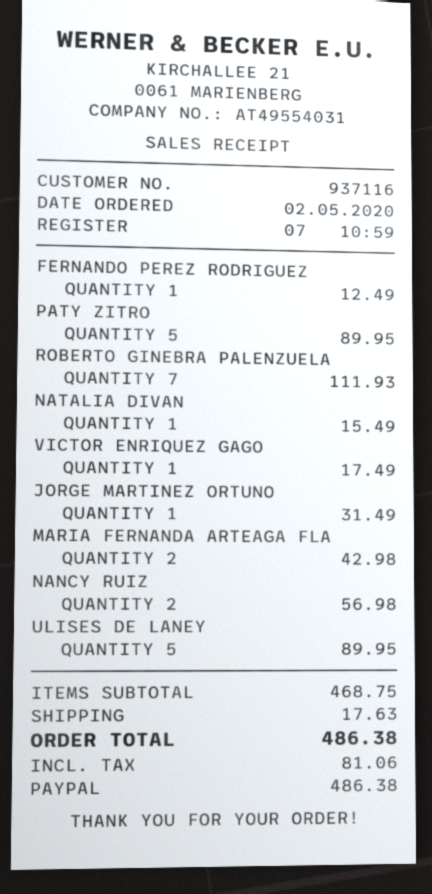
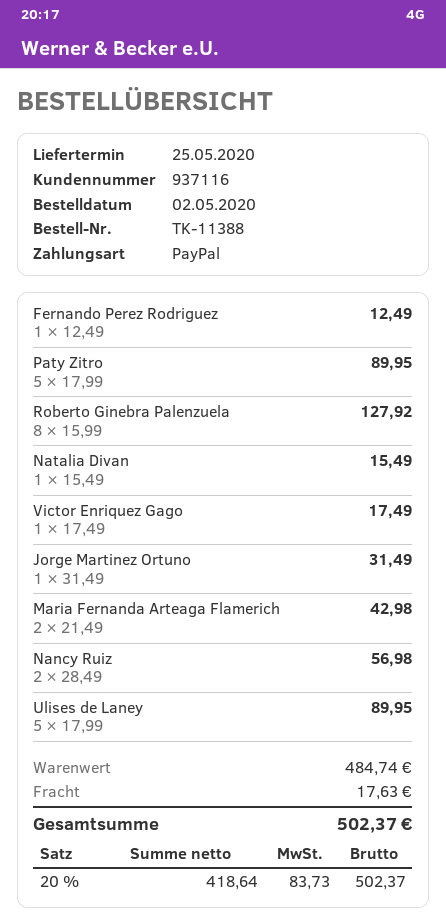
ROBERTO GINEBRA PALENZUELA: 7 for 111.93 -> 8 for 127.92
subtotal: 468.75 -> 484.74
tax: 81.06 -> 83.73
total: 486.38 -> 502.37

